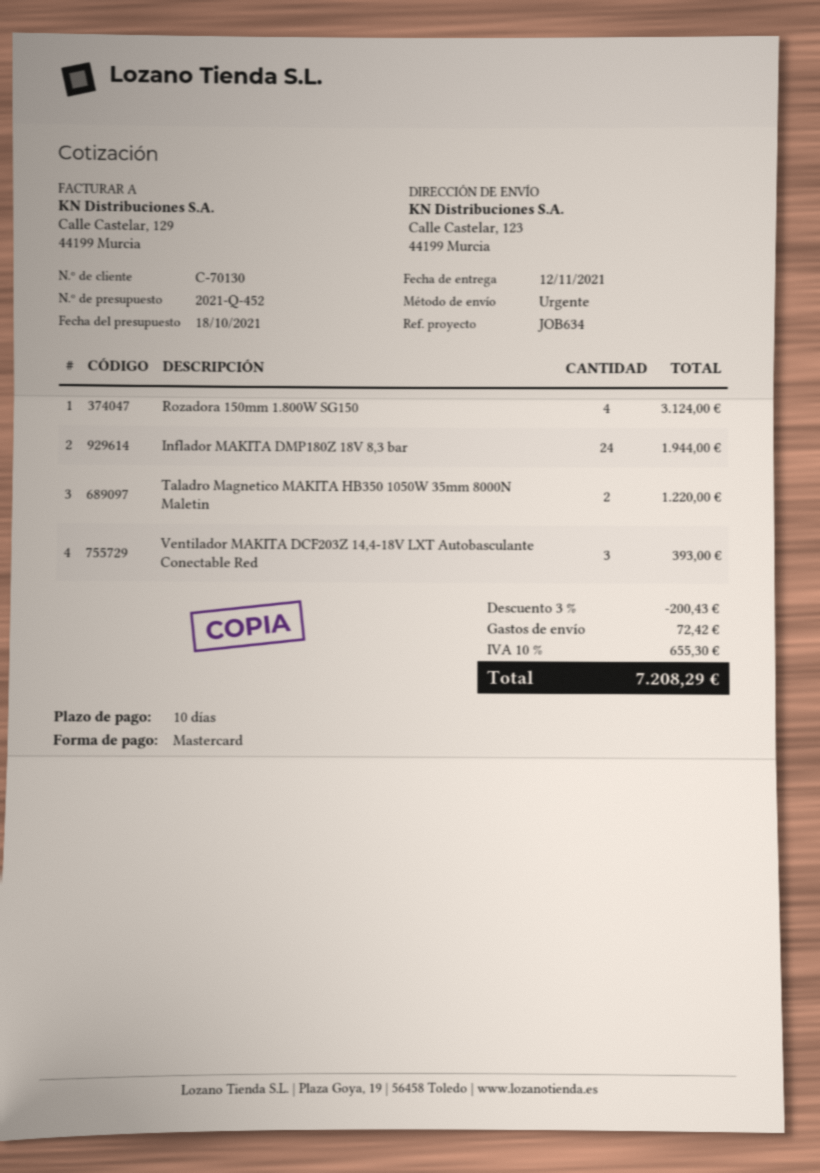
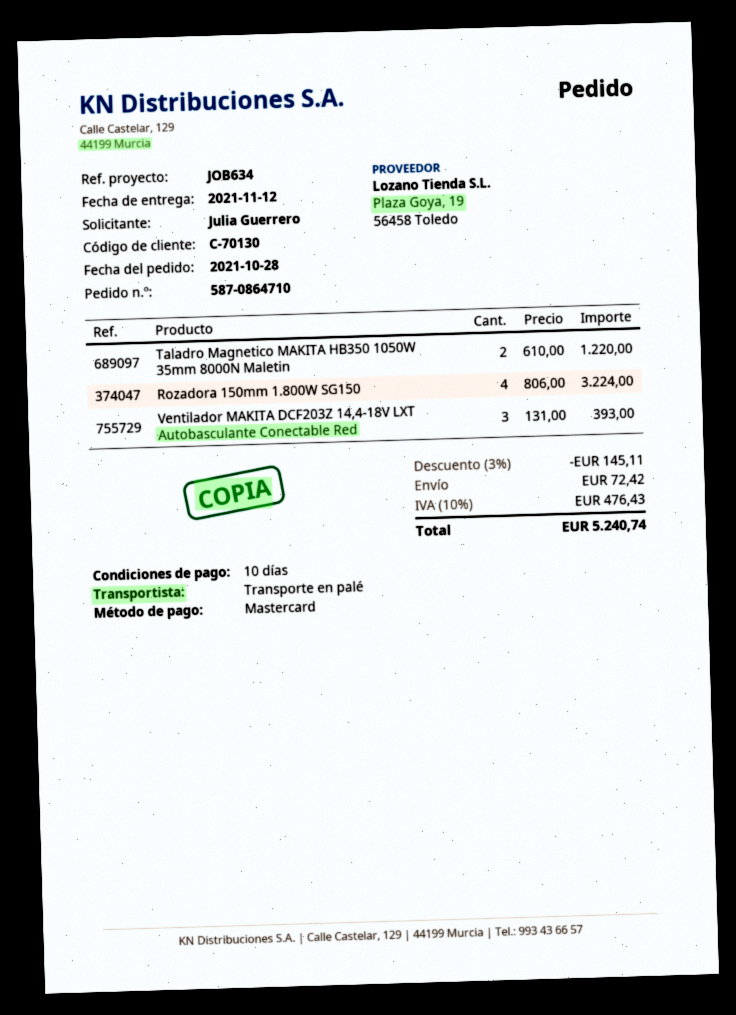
shipping method: express -> pallet freight
Rozadora 150mm 1.800W SG150: 4 for 3124.00 -> 4 for 3224.00
Inflador MAKITA DMP180Z 18V 8,3 bar: 24 for 1944.00 -> none
discount: 3% = 200.43 -> 3% = 145.11
tax: 10% = 655.30 -> 10% = 476.43
total: 7208.29 -> 5240.74

